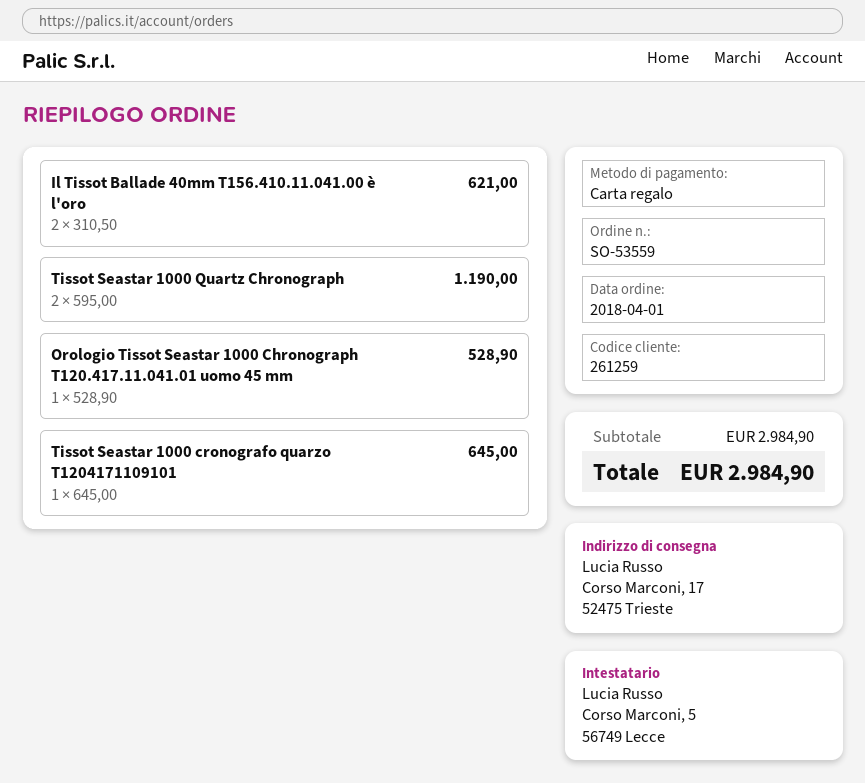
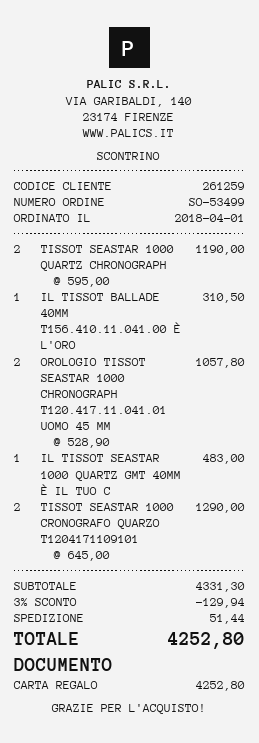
order number: SO-53559 -> SO-53499
Il Tissot Ballade 40mm T156.410.11.041.00 è l'oro: 2 x 310.50 = 621.00 -> 1 x 310.50 = 310.50
Orologio Tissot Seastar 1000 Chronograph T120.417.11.041.01 uomo 45 mm: 1 x 528.90 = 528.90 -> 2 x 528.90 = 1057.80
Tissot Seastar 1000 cronografo quarzo T1204171109101: 1 x 645.00 = 645.00 -> 2 x 645.00 = 1290.00
IL TISSOT SEASTAR 1000 QUARTZ GMT 40MM È IL TUO C: none -> 1 x 483.00 = 483.00
subtotal: 2984.90 -> 4331.30
discount: none -> 3% = 129.94
shipping: none -> 51.44
total: 2984.90 -> 4252.80

